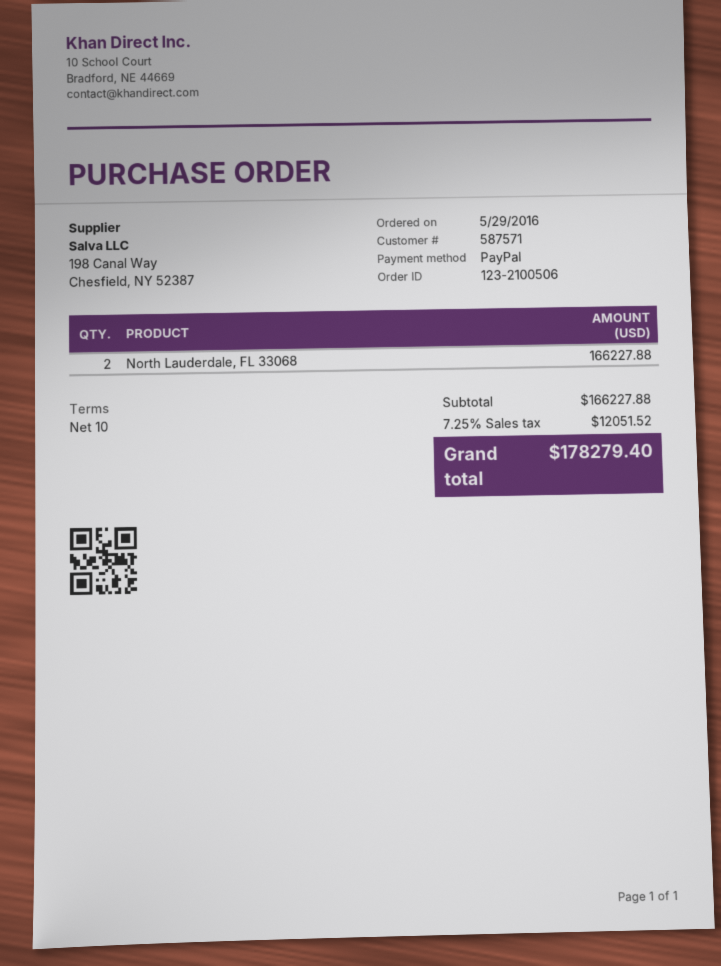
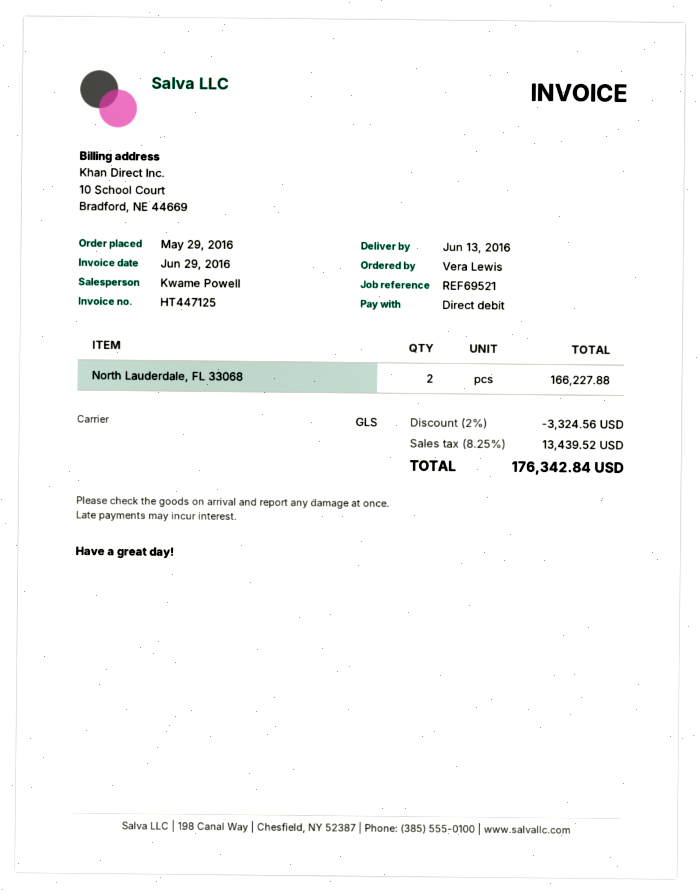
payment method: PayPal -> direct debit
discount: none -> 2% = 3324.56
tax: 7.25% = 12051.52 -> 8.25% = 13439.52
total: 178279.40 -> 176342.84

